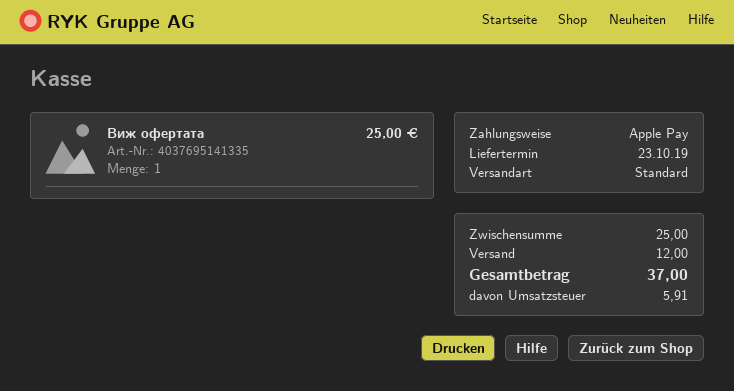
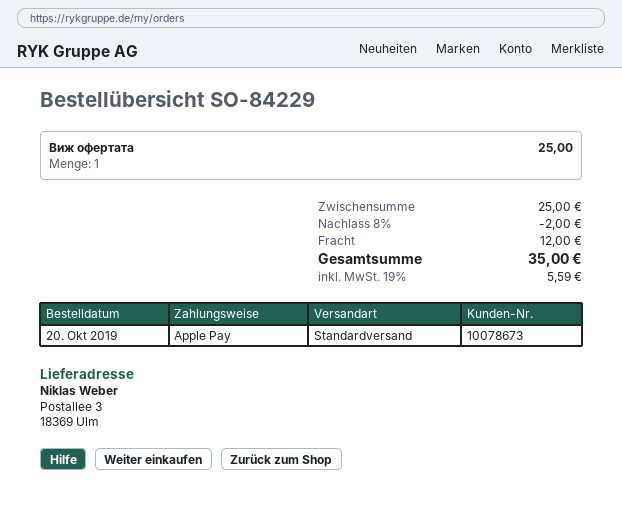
discount: none -> 8% = 2.00
tax: 5.91 -> 5.59
total: 37.00 -> 35.00

